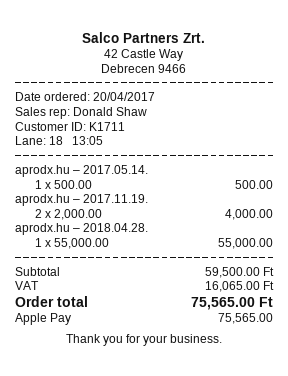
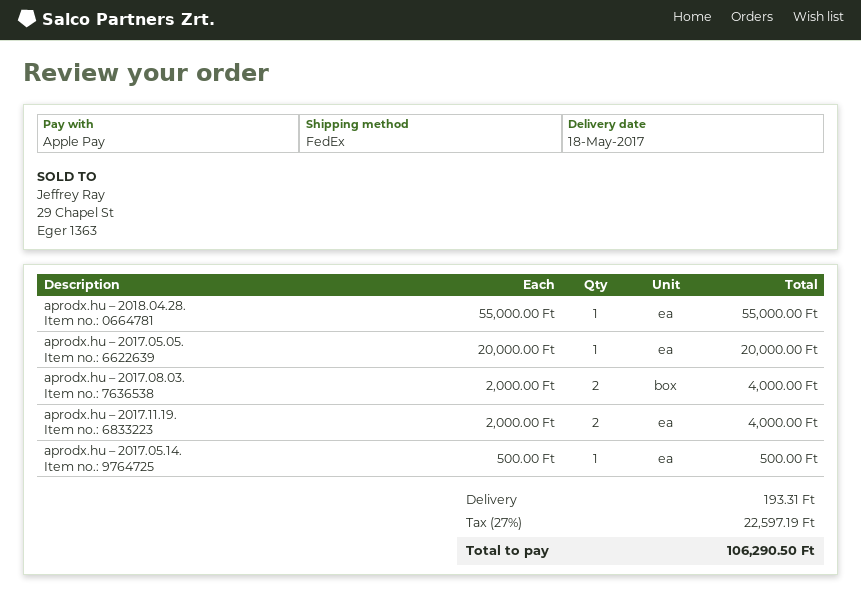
aprodx.hu – 2017.05.05.: none -> 1 x 20000.00 = 20000.00
aprodx.hu – 2017.08.03.: none -> 2 x 2000.00 = 4000.00
shipping: none -> 193.31
tax: 16065.00 -> 22597.19
total: 75565.00 -> 106290.50

